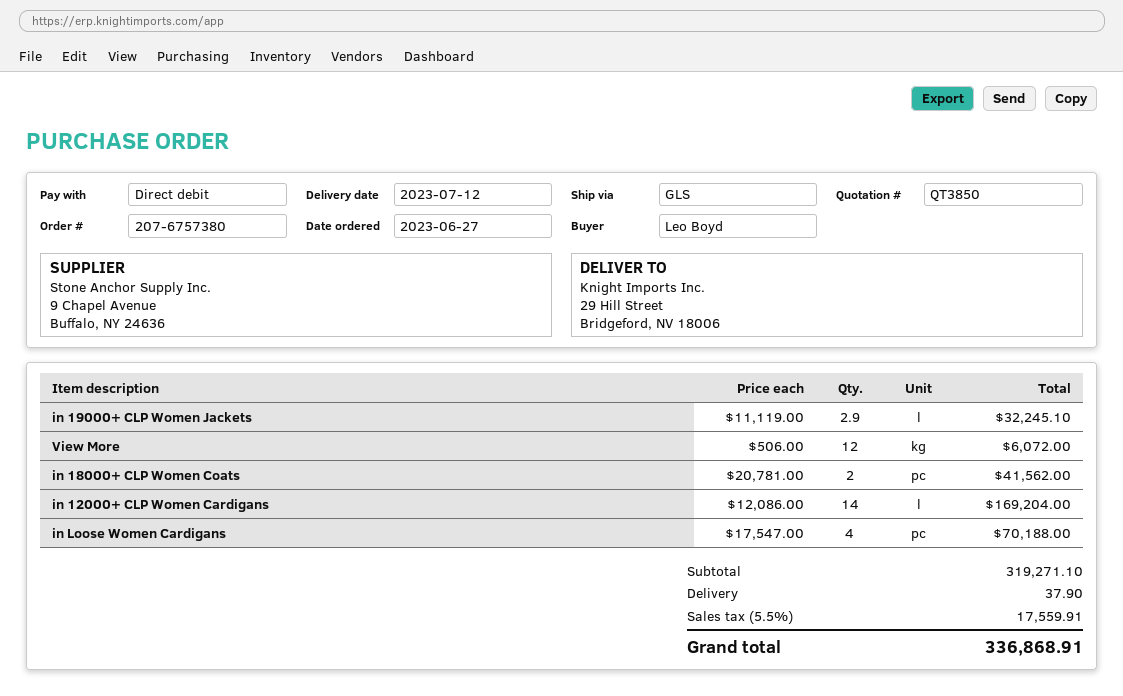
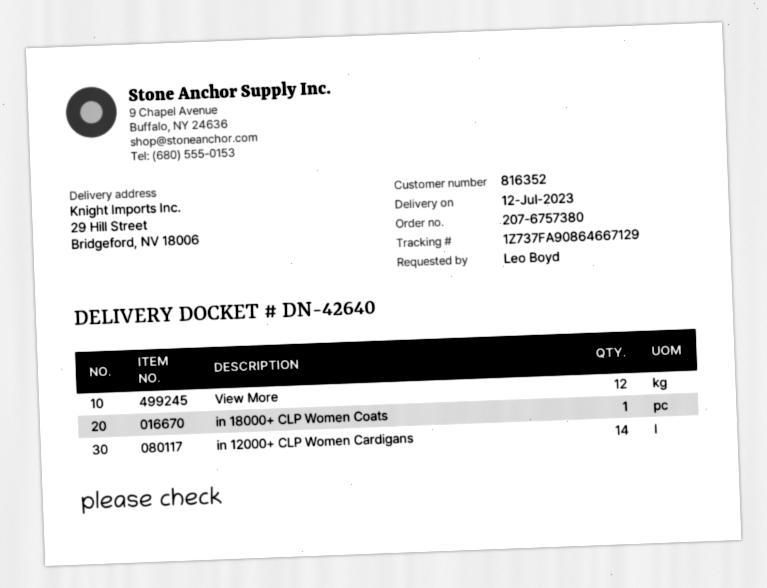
in 19000+ CLP Women Jackets: 2.9 -> none
in 18000+ CLP Women Coats: 2 -> 1
in Loose Women Cardigans: 4 -> none

